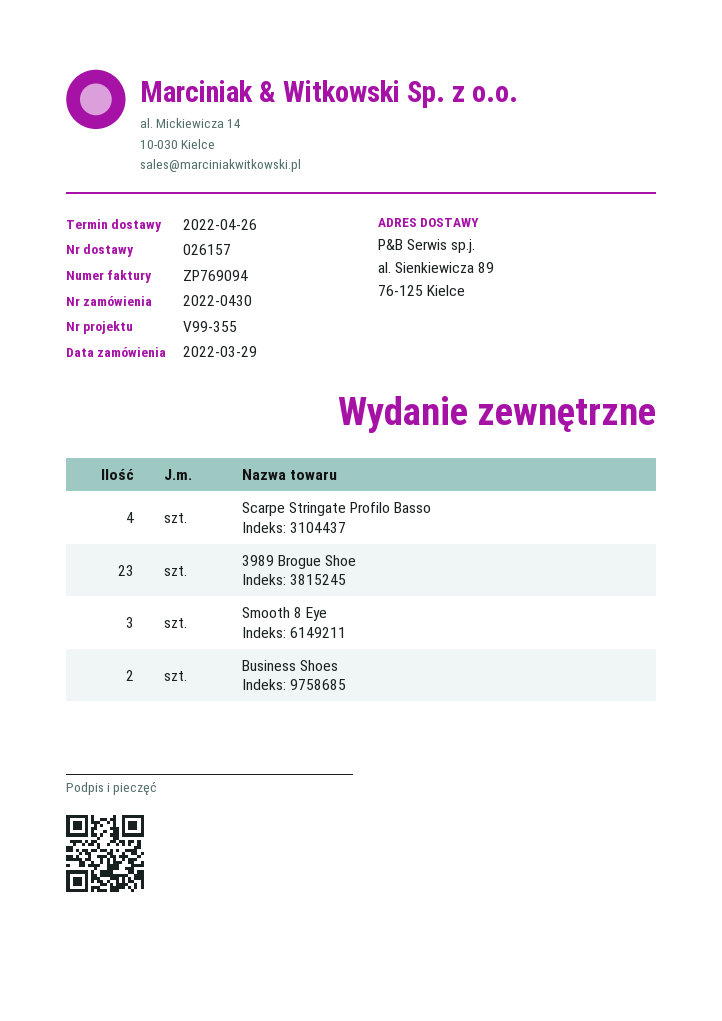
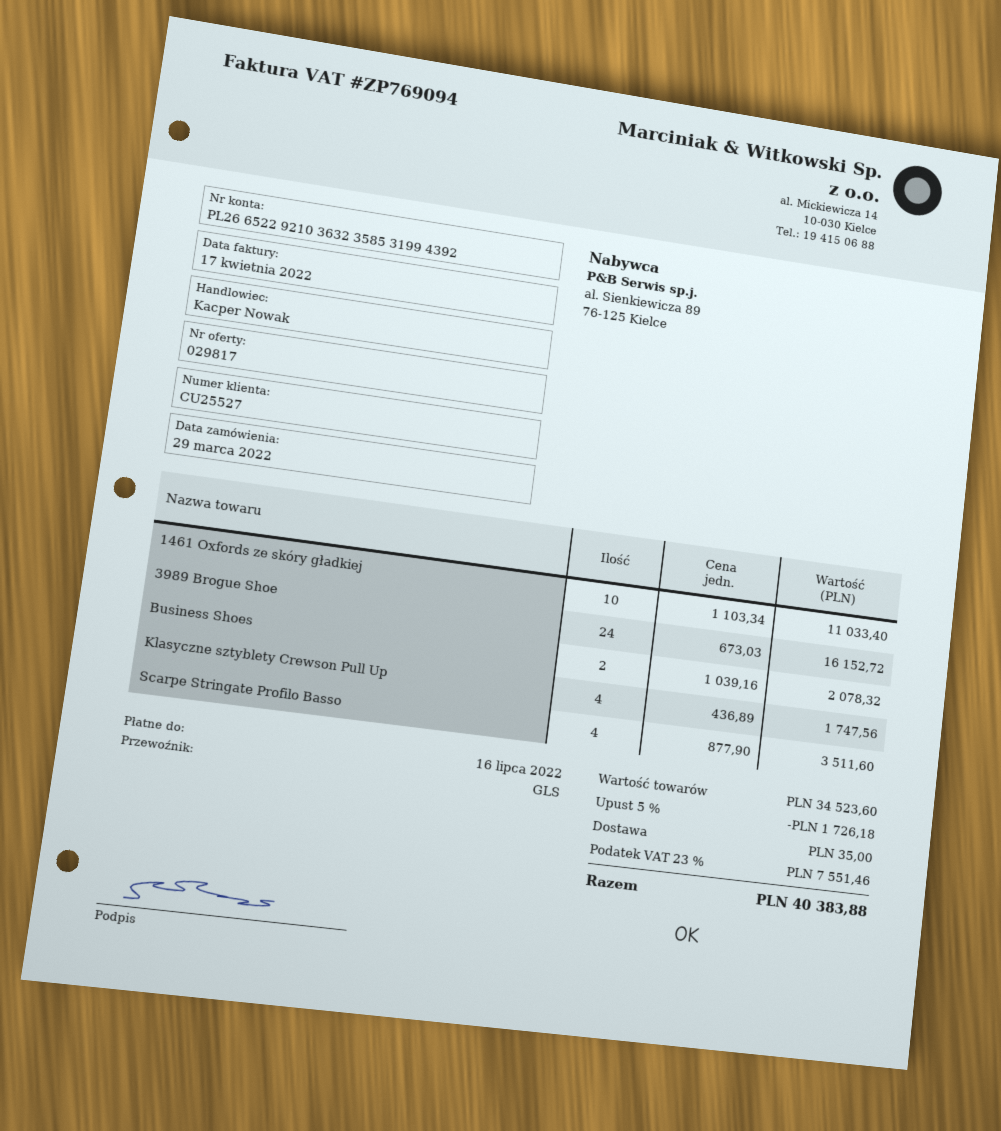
3989 Brogue Shoe: 23 -> 24
Smooth 8 Eye: 3 -> none
1461 Oxfords ze skóry gładkiej: none -> 10
Klasyczne sztyblety Crewson Pull Up: none -> 4

